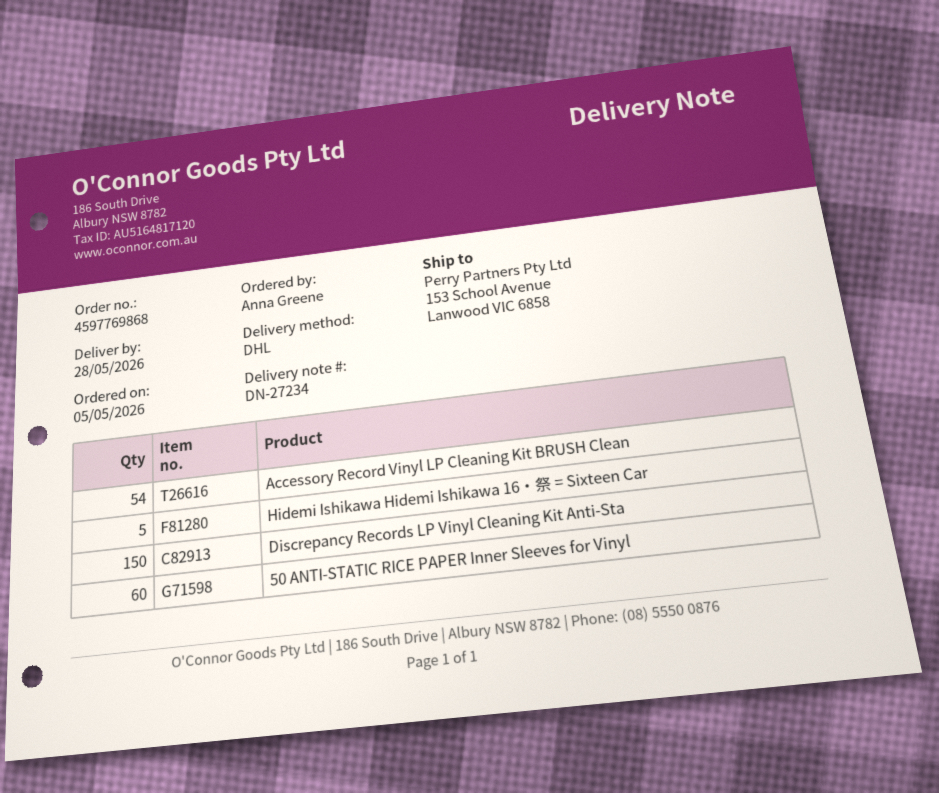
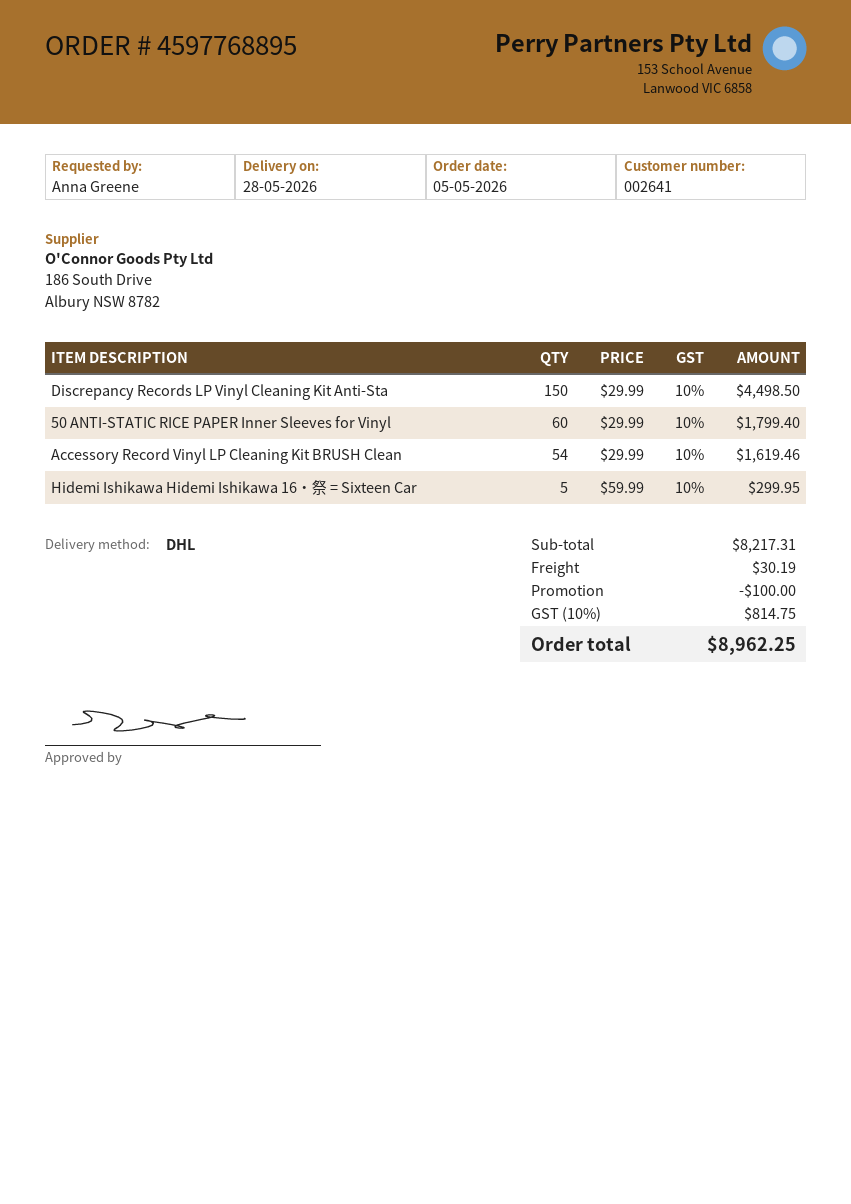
order number: 4597769868 -> 4597768895

